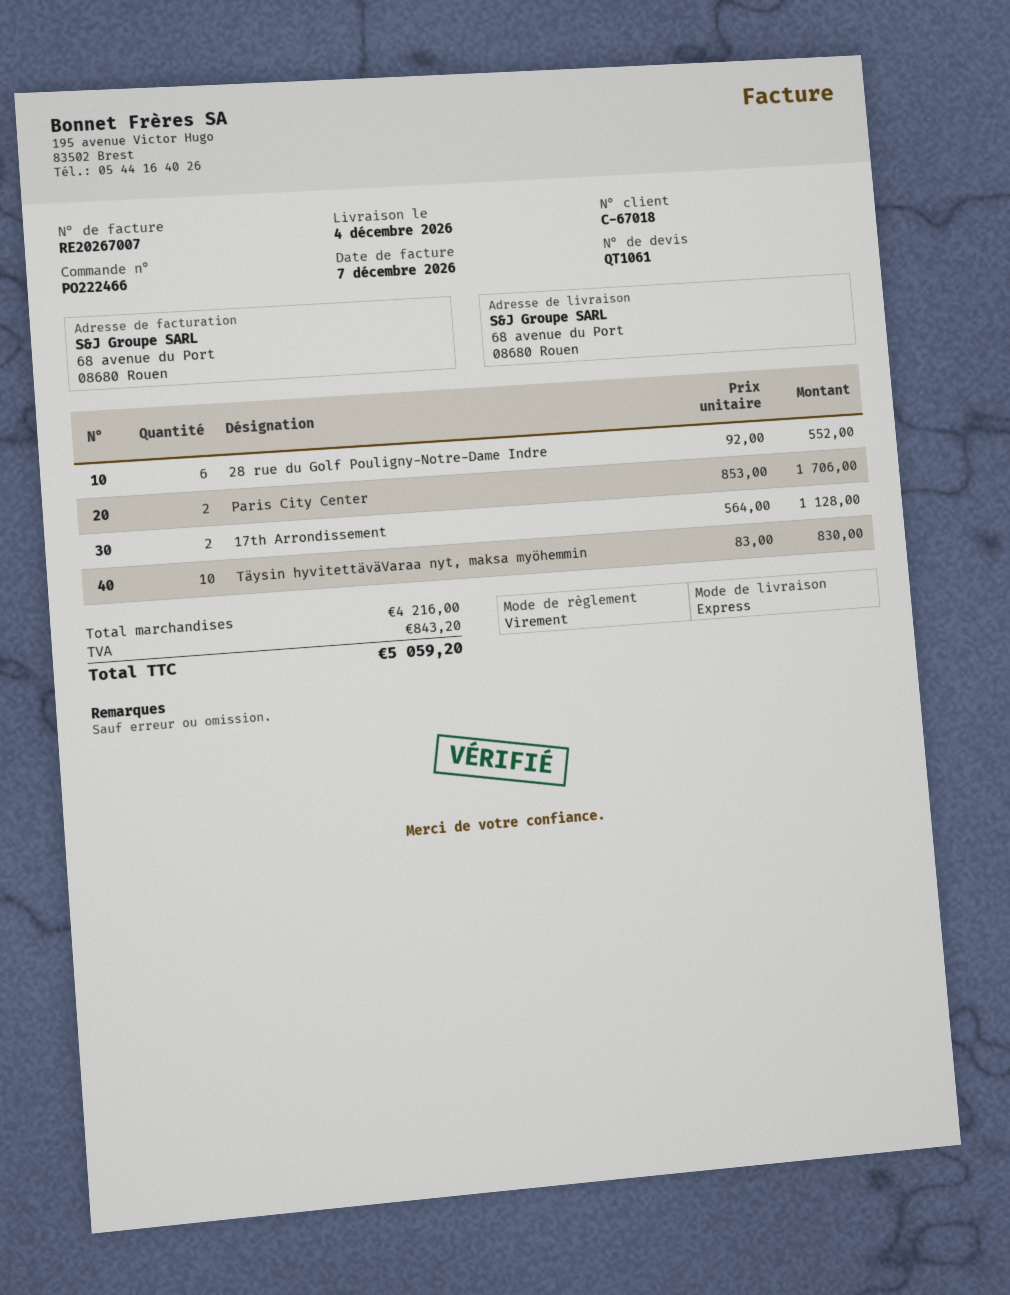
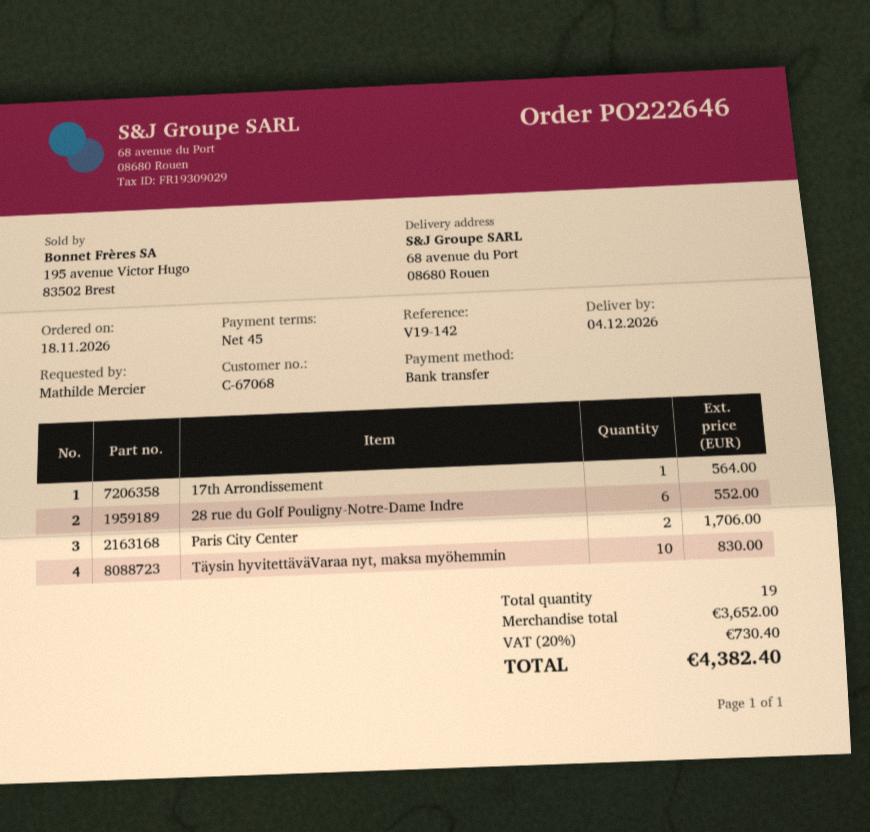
order number: PO222466 -> PO222646
customer number: C-67018 -> C-67068
17th Arrondissement: 2 for 1128.00 -> 1 for 564.00
subtotal: 4216.00 -> 3652.00
tax: 843.20 -> 730.40
total: 5059.20 -> 4382.40

